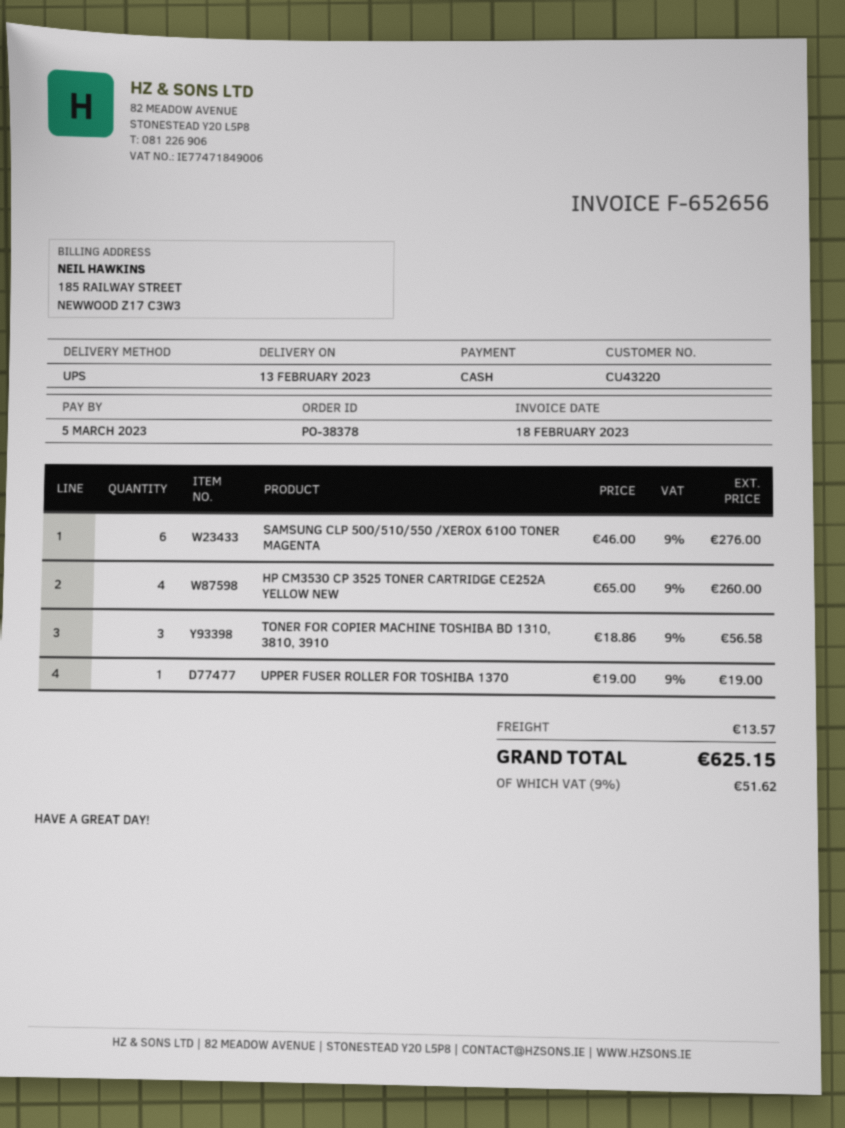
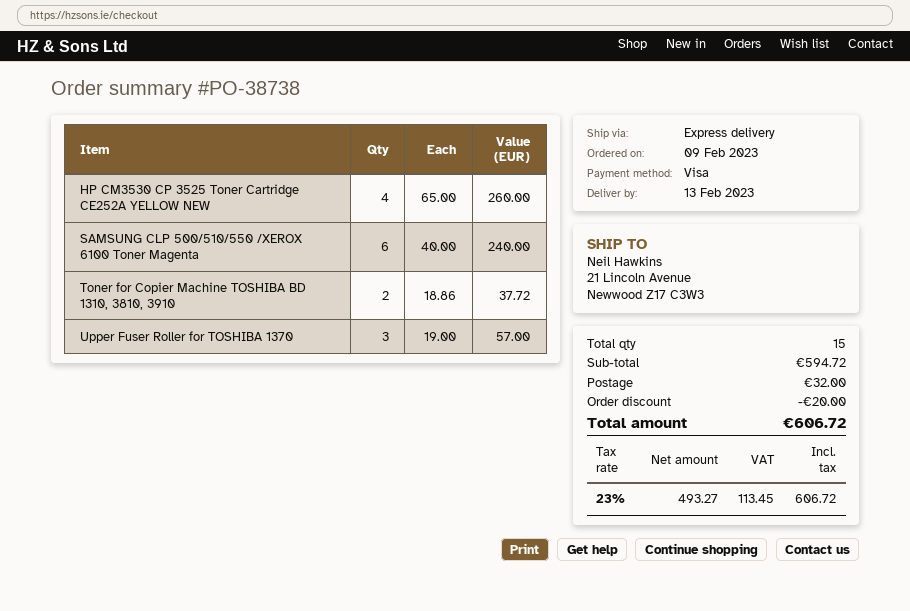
order number: PO-38378 -> PO-38738
payment method: cash -> Visa
shipping method: UPS -> express
SAMSUNG CLP 500/510/550 /XEROX 6100 TONER MAGENTA: 6 x 46.00 = 276.00 -> 6 x 40.00 = 240.00
TONER FOR COPIER MACHINE TOSHIBA BD 1310, 3810, 3910: 3 x 18.86 = 56.58 -> 2 x 18.86 = 37.72
UPPER FUSER ROLLER FOR TOSHIBA 1370: 1 x 19.00 = 19.00 -> 3 x 19.00 = 57.00
discount: none -> 20.00
shipping: 13.57 -> 32.00
tax: 9% = 51.62 -> 23% = 113.45
total: 625.15 -> 606.72

